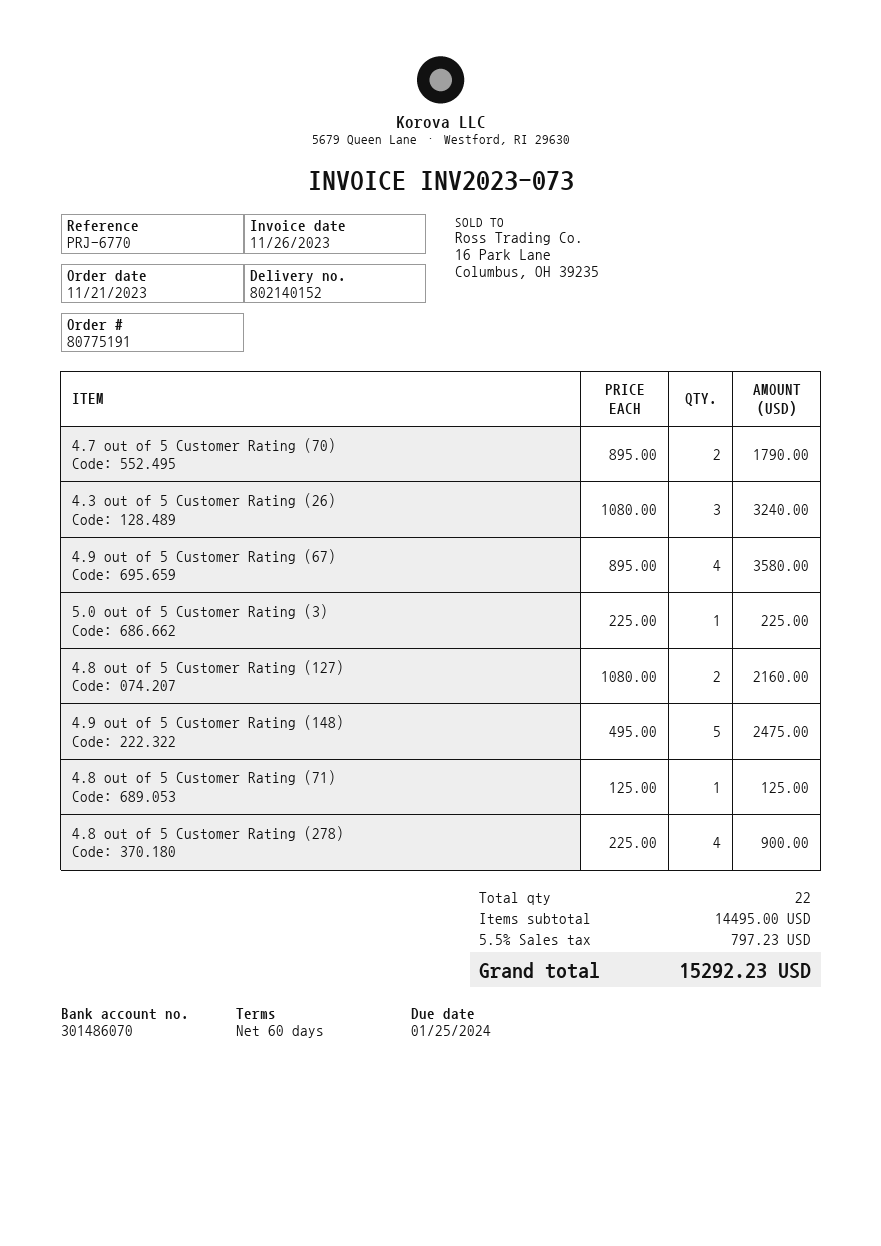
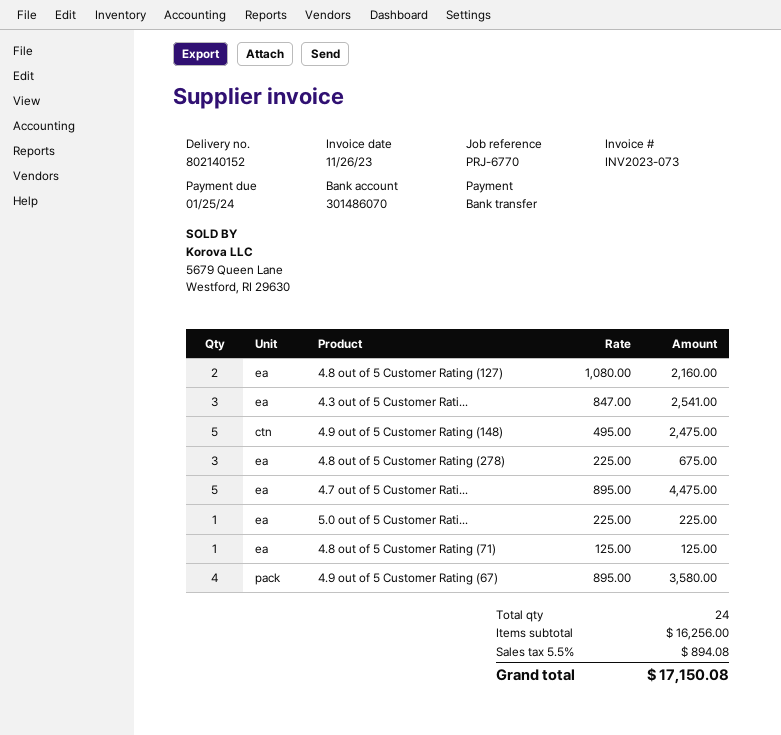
4.7 out of 5 Customer Rating (70): 2 x 895.00 = 1790.00 -> 5 x 895.00 = 4475.00
4.3 out of 5 Customer Rating (26): 3 x 1080.00 = 3240.00 -> 3 x 847.00 = 2541.00
4.8 out of 5 Customer Rating (278): 4 x 225.00 = 900.00 -> 3 x 225.00 = 675.00
total quantity: 22 -> 24
subtotal: 14495.00 -> 16256.00
tax: 5.5% = 797.23 -> 5.5% = 894.08
total: 15292.23 -> 17150.08

